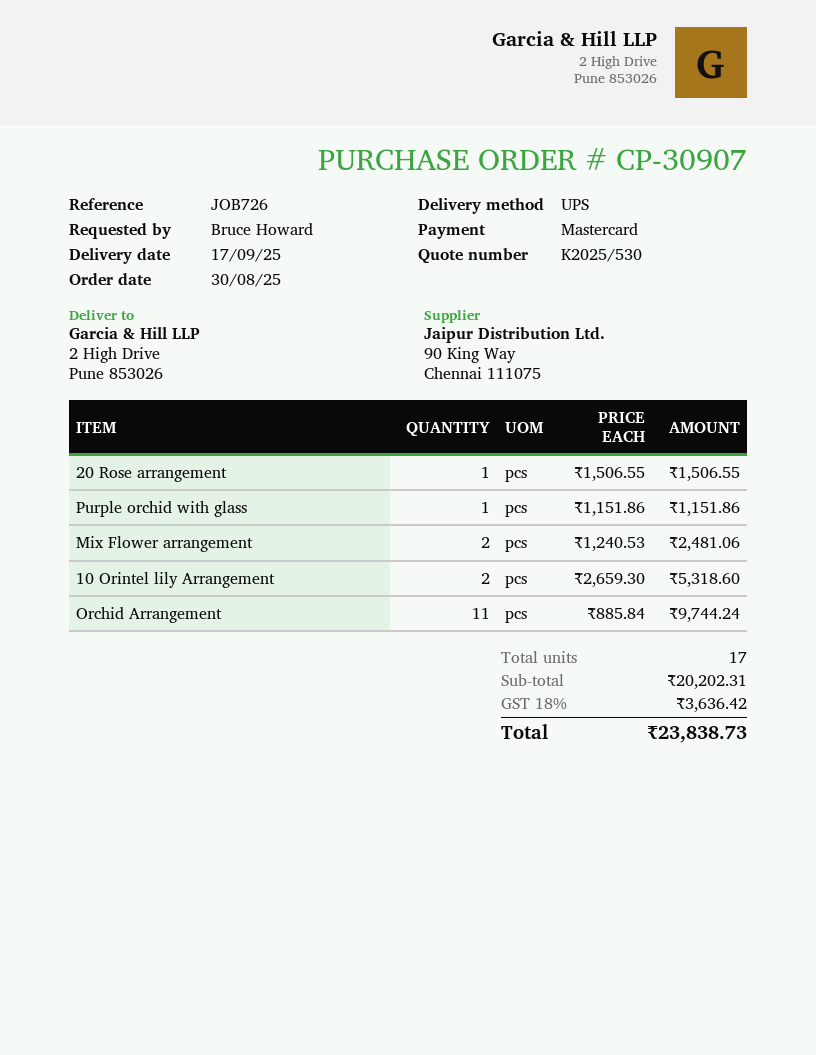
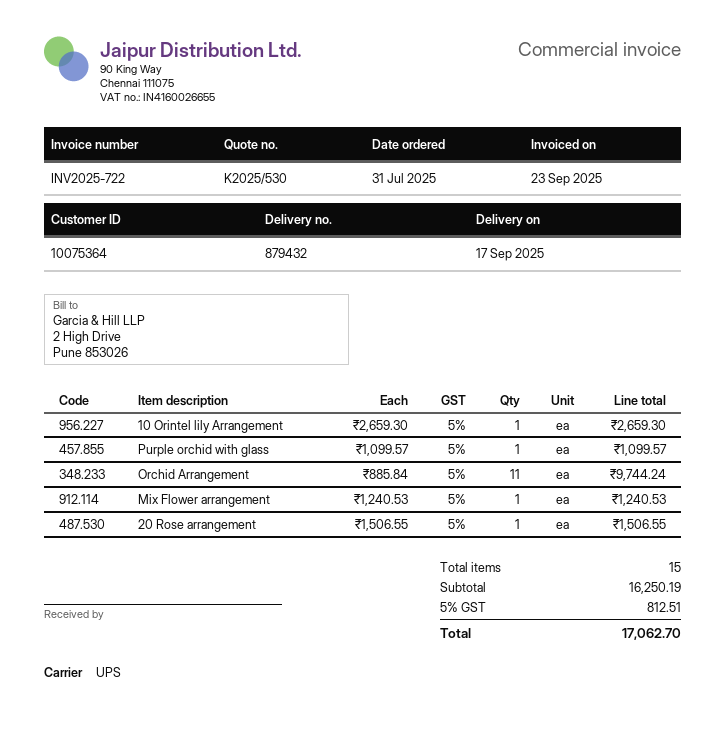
order date: 2025-08-30 -> 2025-07-31
Purple orchid with glass: 1 x 1151.86 = 1151.86 -> 1 x 1099.57 = 1099.57
Mix Flower arrangement: 2 x 1240.53 = 2481.06 -> 1 x 1240.53 = 1240.53
10 Orintel lily Arrangement: 2 x 2659.30 = 5318.60 -> 1 x 2659.30 = 2659.30
total quantity: 17 -> 15
subtotal: 20202.31 -> 16250.19
tax: 18% = 3636.42 -> 5% = 812.51
total: 23838.73 -> 17062.70

